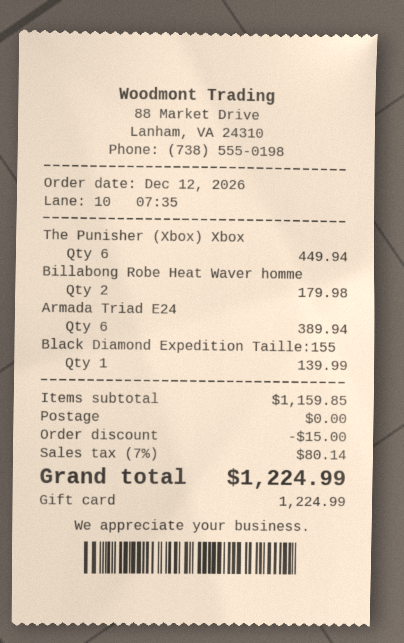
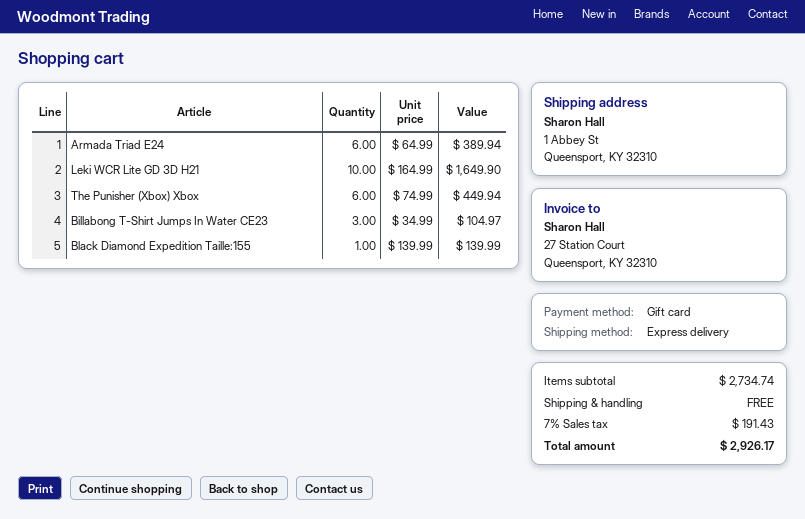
Billabong Robe Heat Waver homme: 2 for 179.98 -> none
Leki WCR Lite GD 3D H21: none -> 10 for 1649.90
Billabong T-Shirt Jumps In Water CE23: none -> 3 for 104.97
subtotal: 1159.85 -> 2734.74
discount: 15.00 -> none
tax: 7% = 80.14 -> 7% = 191.43
total: 1224.99 -> 2926.17

